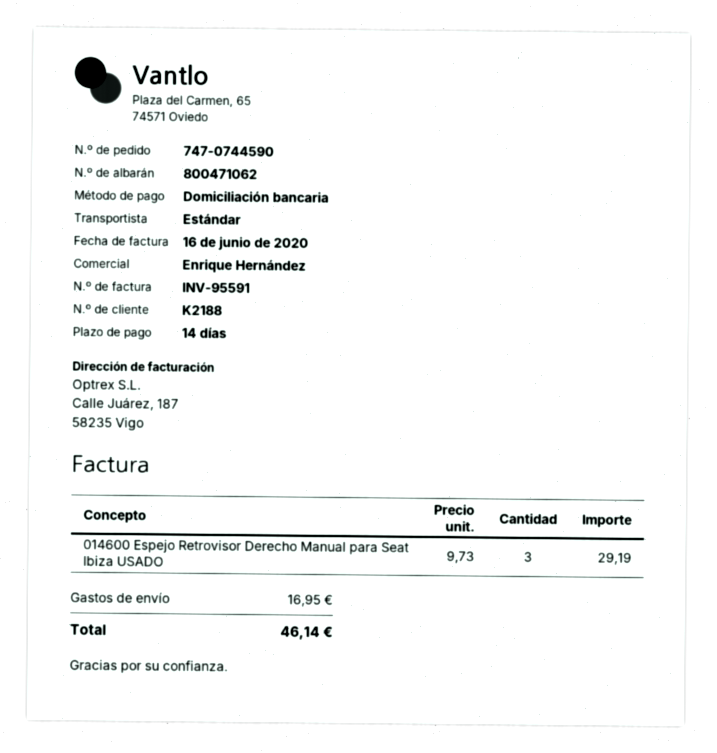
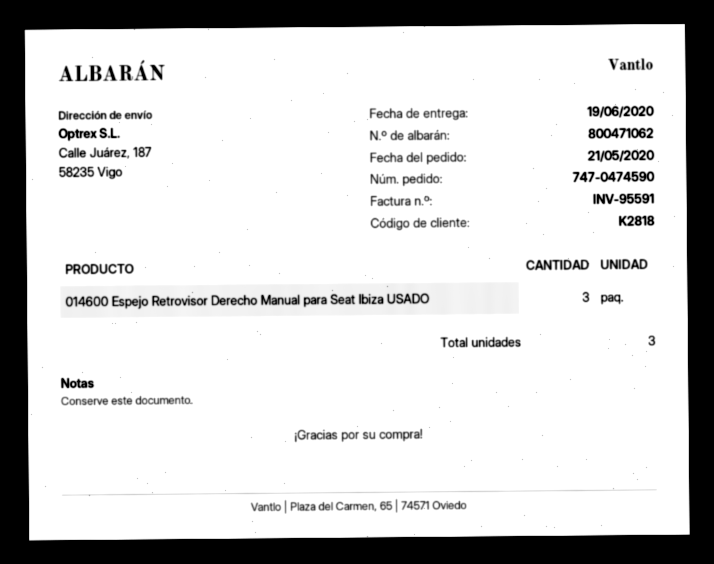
order number: 747-0744590 -> 747-0474590
customer number: K2188 -> K2818

